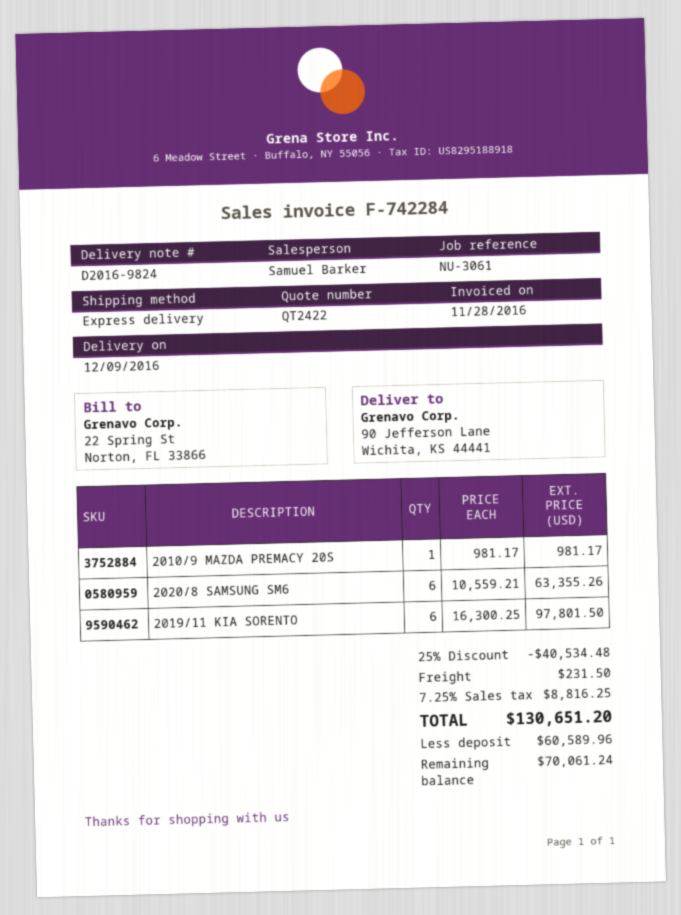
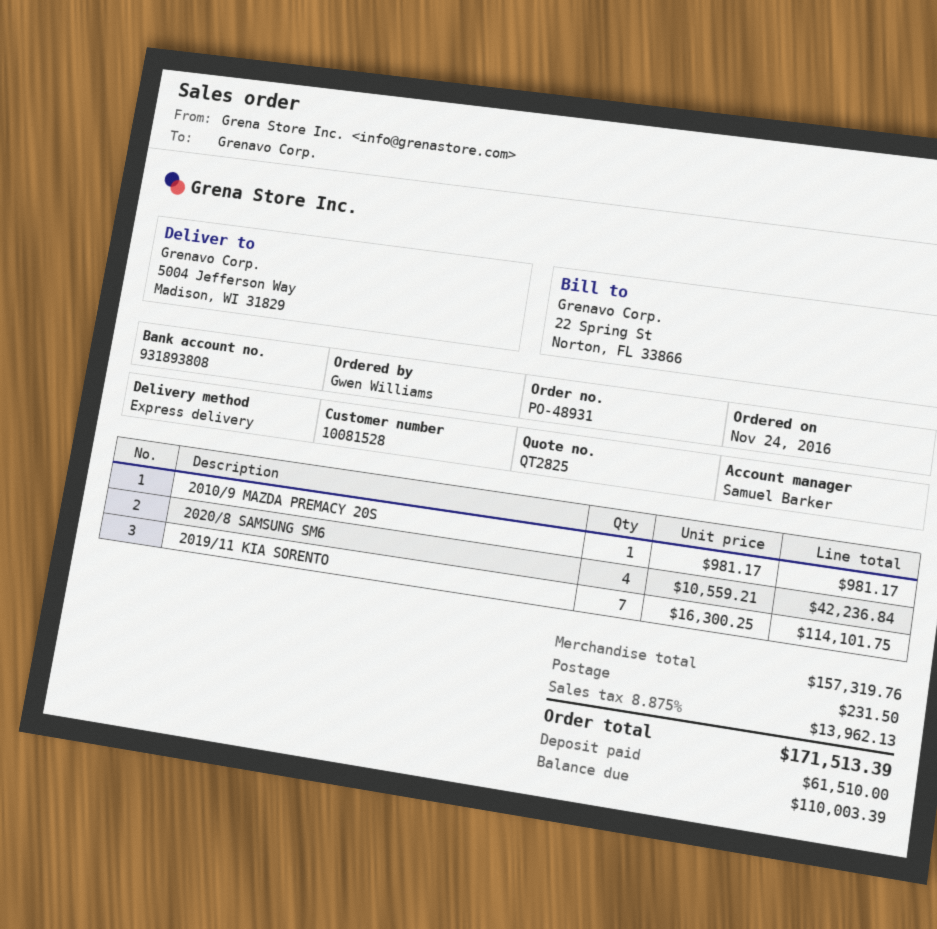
quote number: QT2422 -> QT2825
ship to: 90 Jefferson Lane, Wichita, KS 44441 -> 5004 Jefferson Way, Madison, WI 31829
2020/8 SAMSUNG SM6: 6 x 10559.21 = 63355.26 -> 4 x 10559.21 = 42236.84
2019/11 KIA SORENTO: 6 x 16300.25 = 97801.50 -> 7 x 16300.25 = 114101.75
discount: 25% = 40534.48 -> none
tax: 7.25% = 8816.25 -> 8.875% = 13962.13
total: 130651.20 -> 171513.39
deposit: 60589.96 -> 61510.00
balance: 70061.24 -> 110003.39

